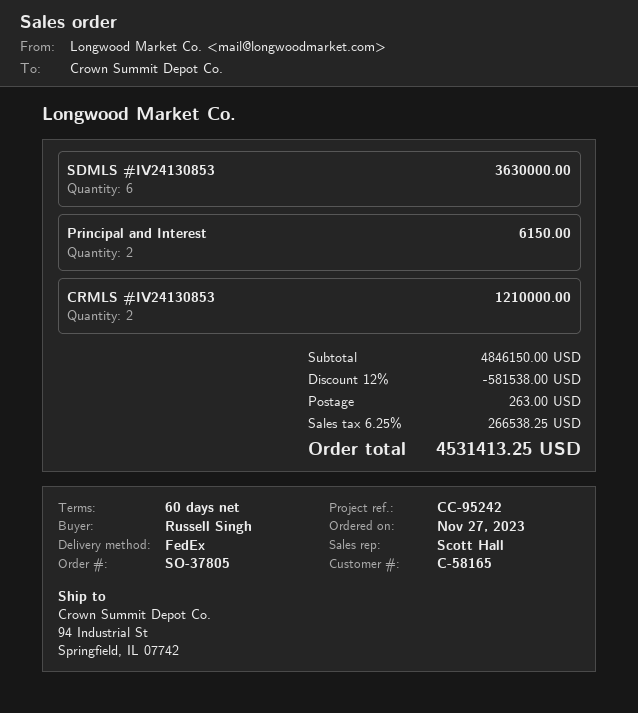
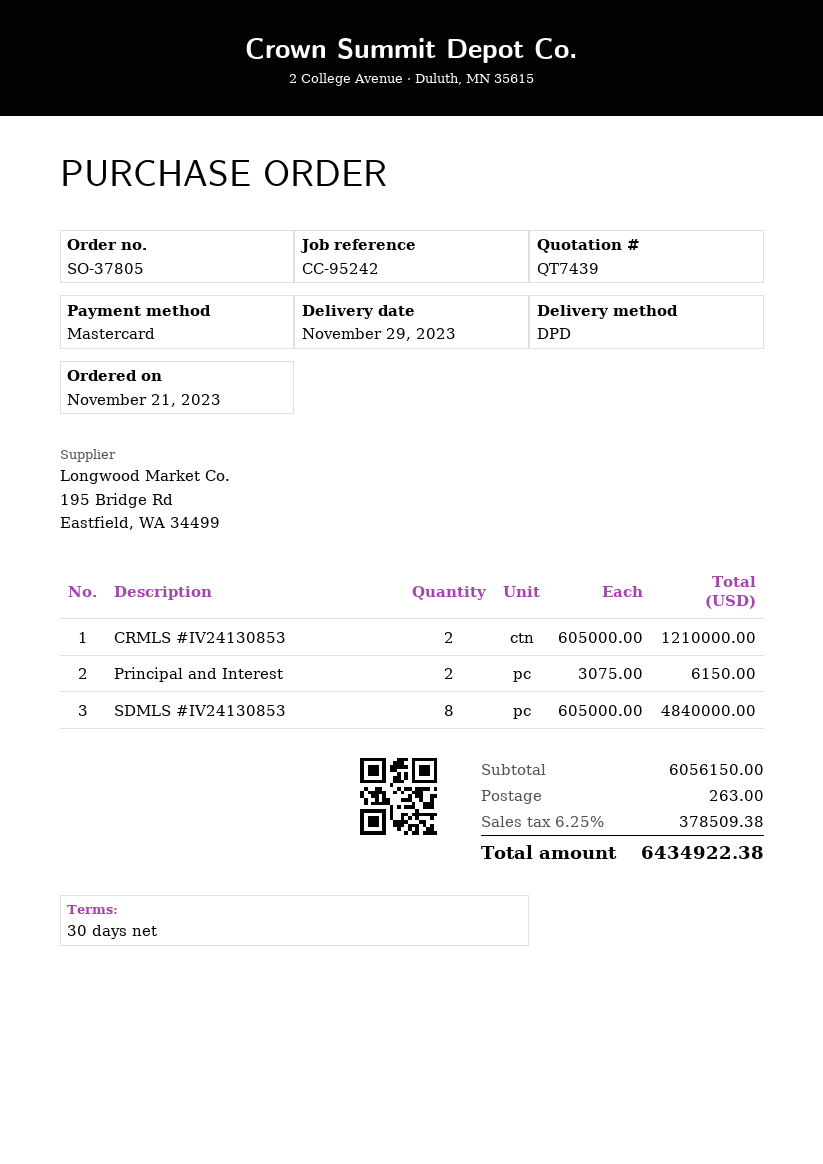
order date: 2023-11-27 -> 2023-11-21
payment terms: 60 days -> 30 days
shipping method: FedEx -> DPD
SDMLS #IV24130853: 6 for 3630000.00 -> 8 for 4840000.00
subtotal: 4846150.00 -> 6056150.00
discount: 12% = 581538.00 -> none
tax: 6.25% = 266538.25 -> 6.25% = 378509.38
total: 4531413.25 -> 6434922.38

